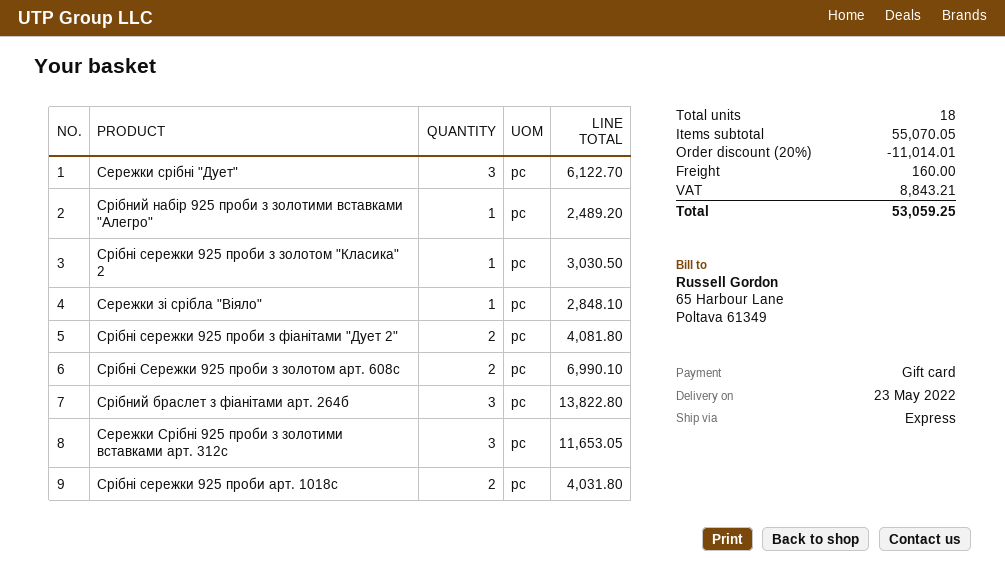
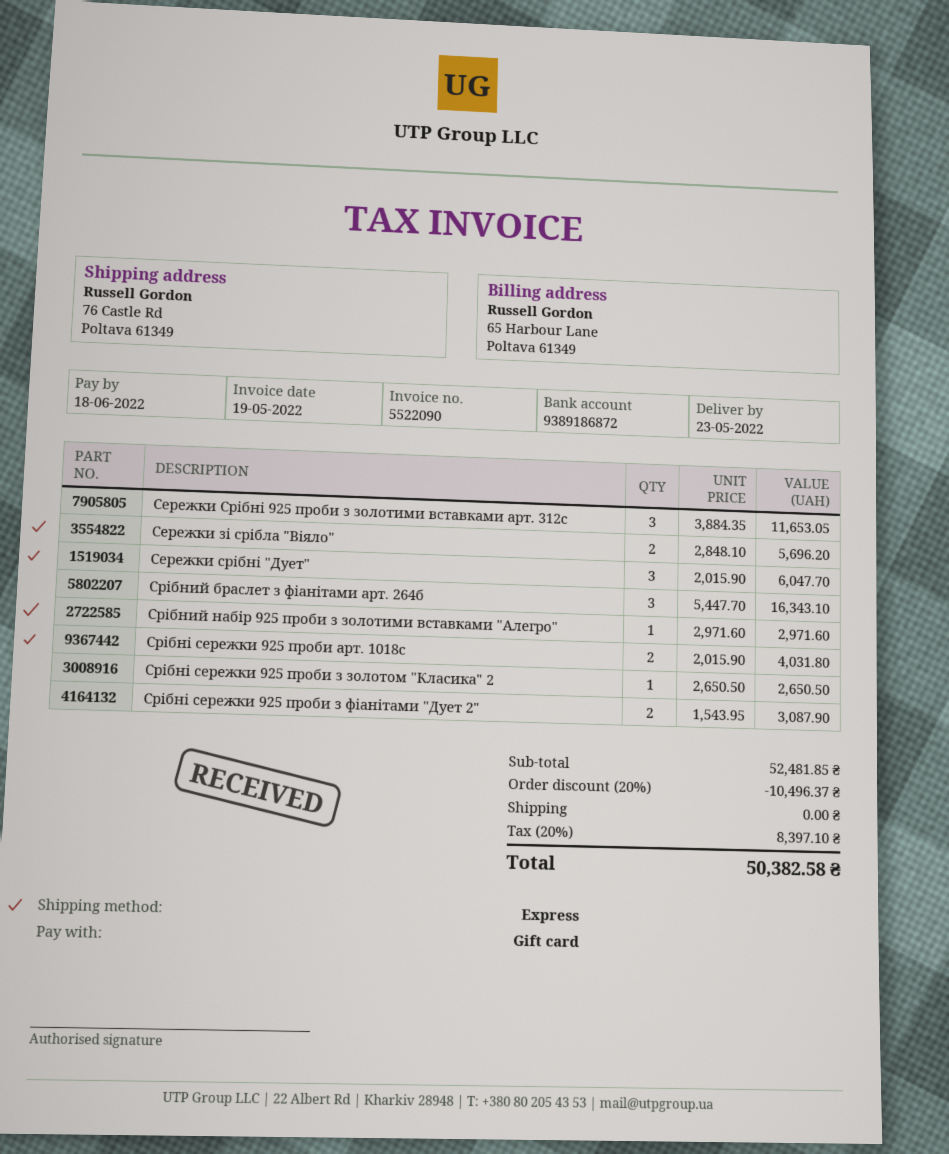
Сережки срібні "Дует": 3 for 6122.70 -> 3 for 6047.70
Срібний набір 925 проби з золотими вставками "Алегро": 1 for 2489.20 -> 1 for 2971.60
Срібні сережки 925 проби з золотом "Класика" 2: 1 for 3030.50 -> 1 for 2650.50
Сережки зі срібла "Віяло": 1 for 2848.10 -> 2 for 5696.20
Срібні сережки 925 проби з фіанітами "Дует 2": 2 for 4081.80 -> 2 for 3087.90
Срібні Сережки 925 проби з золотом арт. 608с: 2 for 6990.10 -> none
Срібний браслет з фіанітами арт. 264б: 3 for 13822.80 -> 3 for 16343.10
subtotal: 55070.05 -> 52481.85
discount: 20% = 11014.01 -> 20% = 10496.37
shipping: 160.00 -> 0.00
tax: 8843.21 -> 8397.10
total: 53059.25 -> 50382.58

